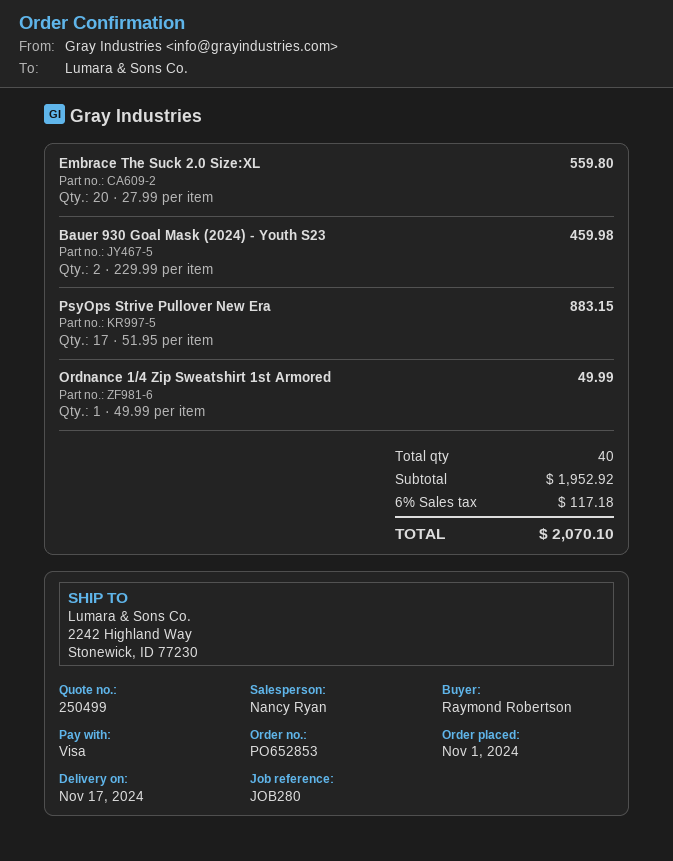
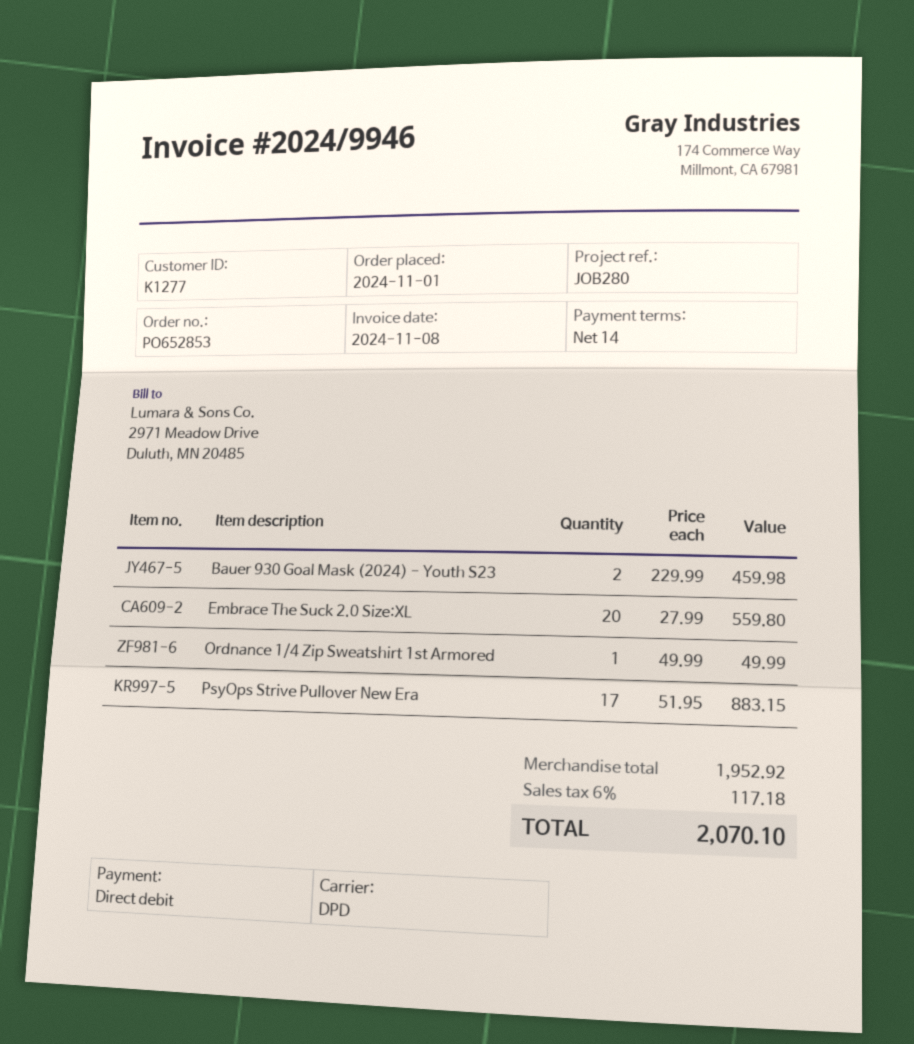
payment method: Visa -> direct debit

